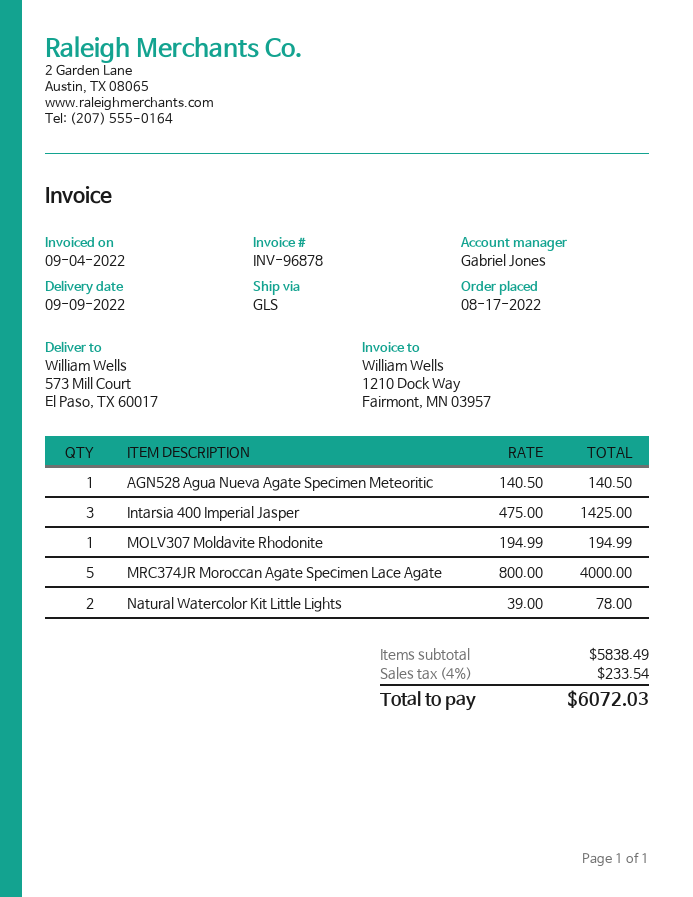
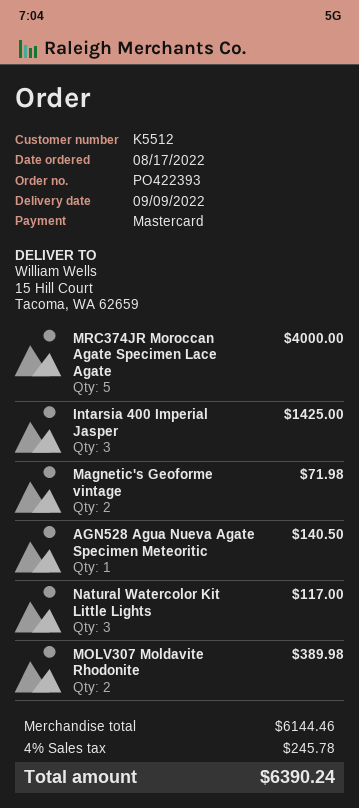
ship to: 573 Mill Court, El Paso, TX 60017 -> 15 Hill Court, Tacoma, WA 62659
MOLV307 Moldavite Rhodonite: 1 for 194.99 -> 2 for 389.98
Natural Watercolor Kit Little Lights: 2 for 78.00 -> 3 for 117.00
Magnetic's Geoforme vintage: none -> 2 for 71.98
subtotal: 5838.49 -> 6144.46
tax: 4% = 233.54 -> 4% = 245.78
total: 6072.03 -> 6390.24

